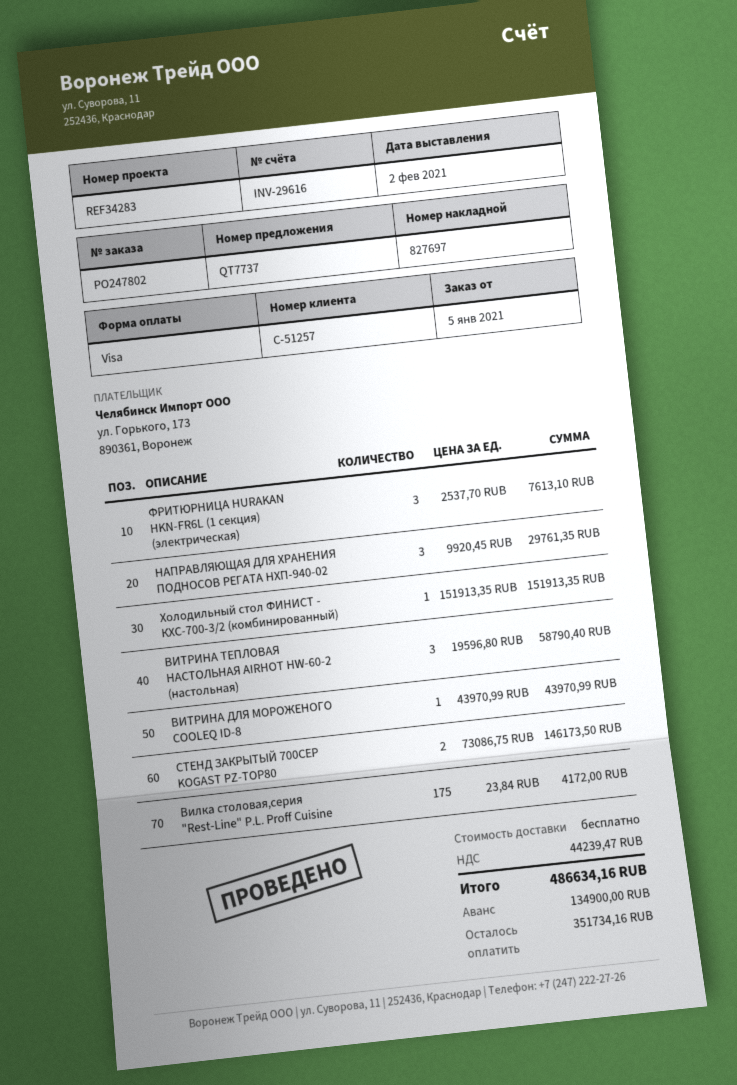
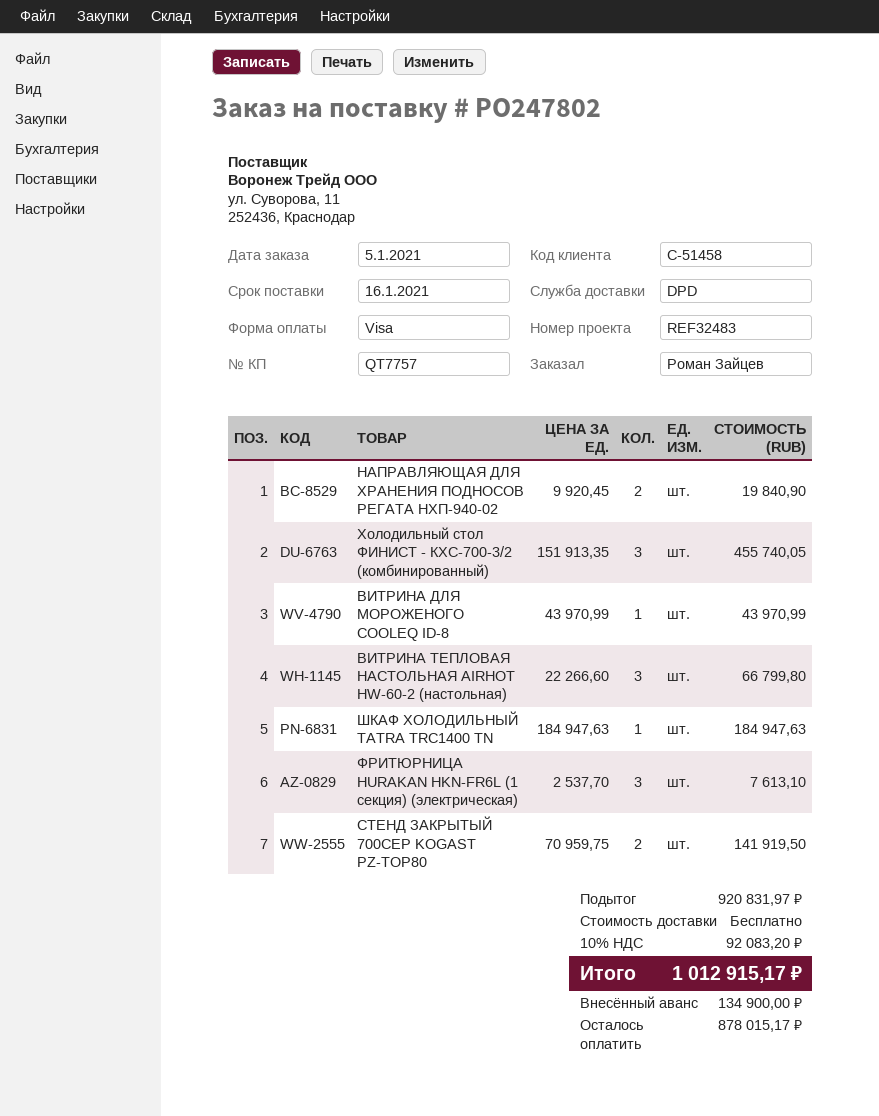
quote number: QT7737 -> QT7757
customer number: C-51257 -> C-51458
reference: REF34283 -> REF32483
НАПРАВЛЯЮЩАЯ ДЛЯ ХРАНЕНИЯ ПОДНОСОВ РЕГАТА НХП-940-02: 3 x 9920.45 = 29761.35 -> 2 x 9920.45 = 19840.90
Холодильный стол ФИНИСТ - КХС-700-3/2 (комбинированный): 1 x 151913.35 = 151913.35 -> 3 x 151913.35 = 455740.05
ВИТРИНА ТЕПЛОВАЯ НАСТОЛЬНАЯ AIRHOT HW-60-2 (настольная): 3 x 19596.80 = 58790.40 -> 3 x 22266.60 = 66799.80
СТЕНД ЗАКРЫТЫЙ 700СЕР KOGAST PZ-TOP80: 2 x 73086.75 = 146173.50 -> 2 x 70959.75 = 141919.50
Вилка столовая,cерия "Rest-Line" P.L. Proff Cuisine: 175 x 23.84 = 4172.00 -> none
ШКАФ ХОЛОДИЛЬНЫЙ TATRA TRC1400 TN: none -> 1 x 184947.63 = 184947.63
tax: 44239.47 -> 92083.20
total: 486634.16 -> 1012915.17
balance: 351734.16 -> 878015.17

